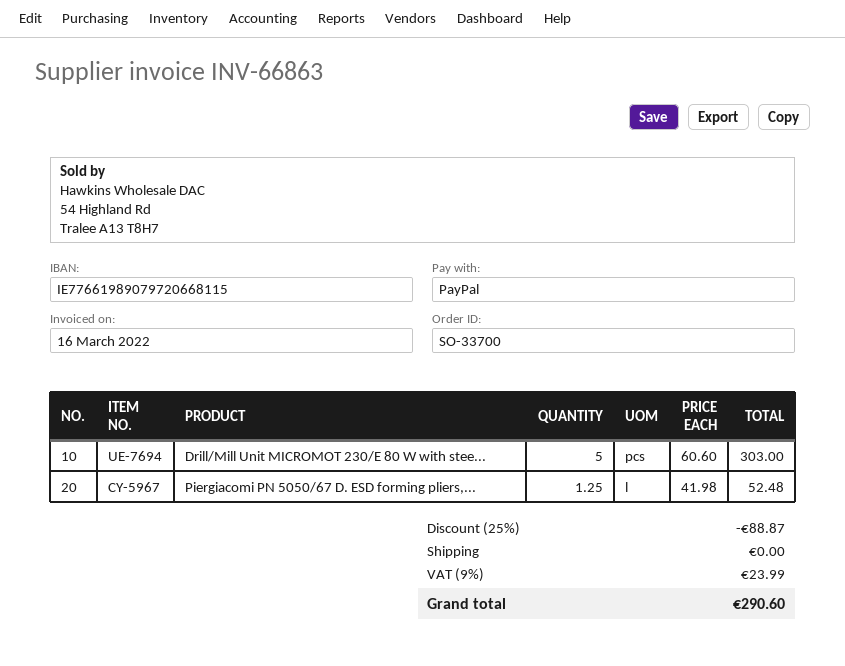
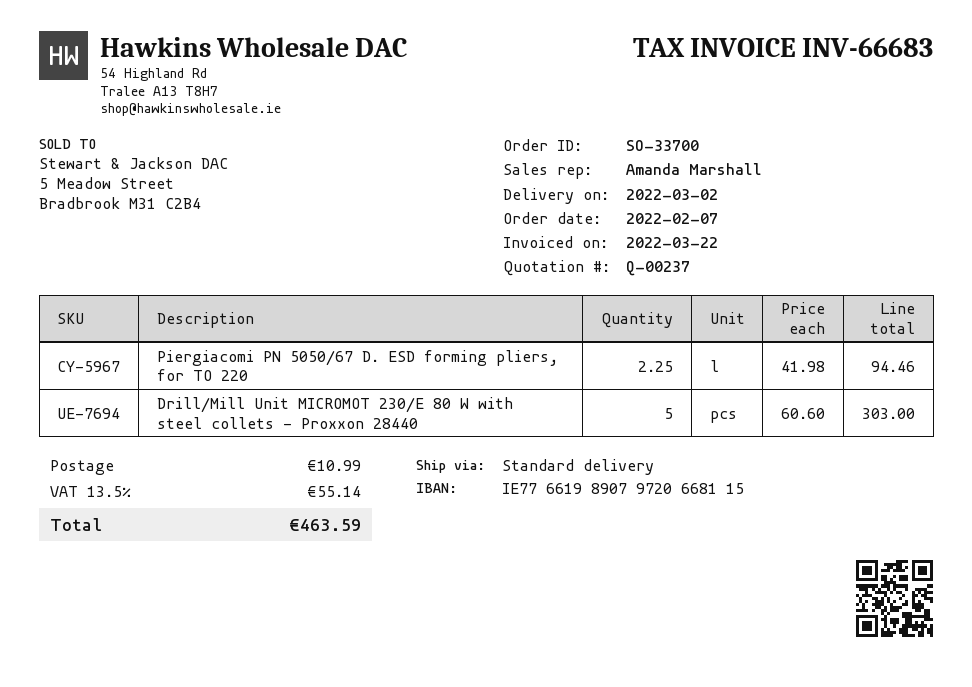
invoice number: INV-66863 -> INV-66683
invoice date: 2022-03-16 -> 2022-03-22
Piergiacomi PN 5050/67 D. ESD forming pliers,...: 1.25 x 41.98 = 52.48 -> 2.25 x 41.98 = 94.46
discount: 25% = 88.87 -> none
shipping: 0.00 -> 10.99
tax: 9% = 23.99 -> 13.5% = 55.14
total: 290.60 -> 463.59

